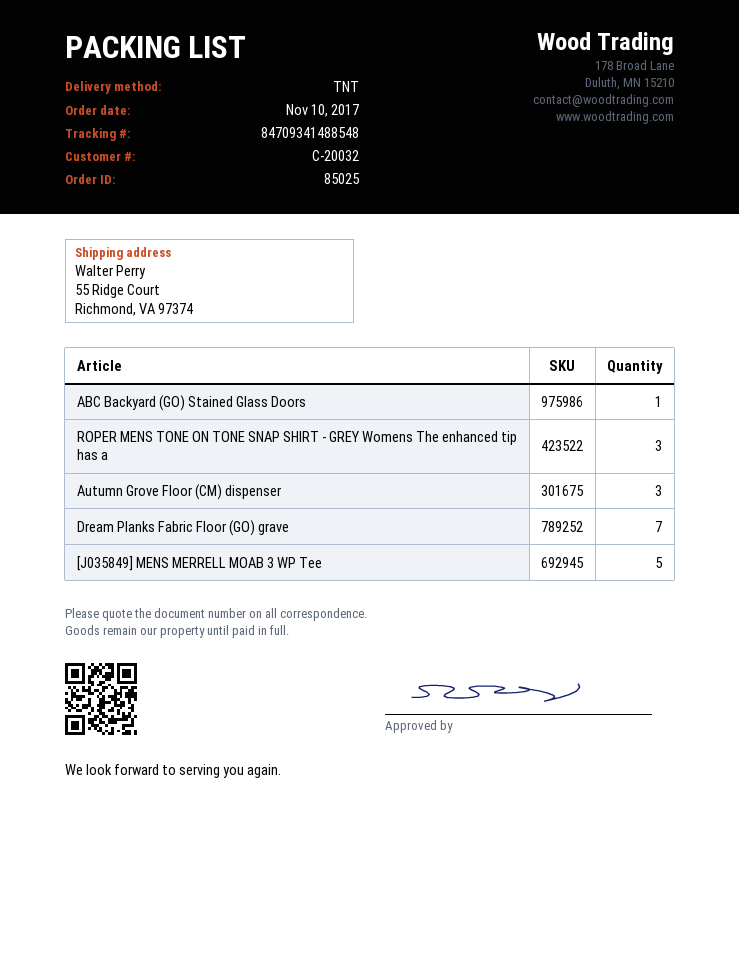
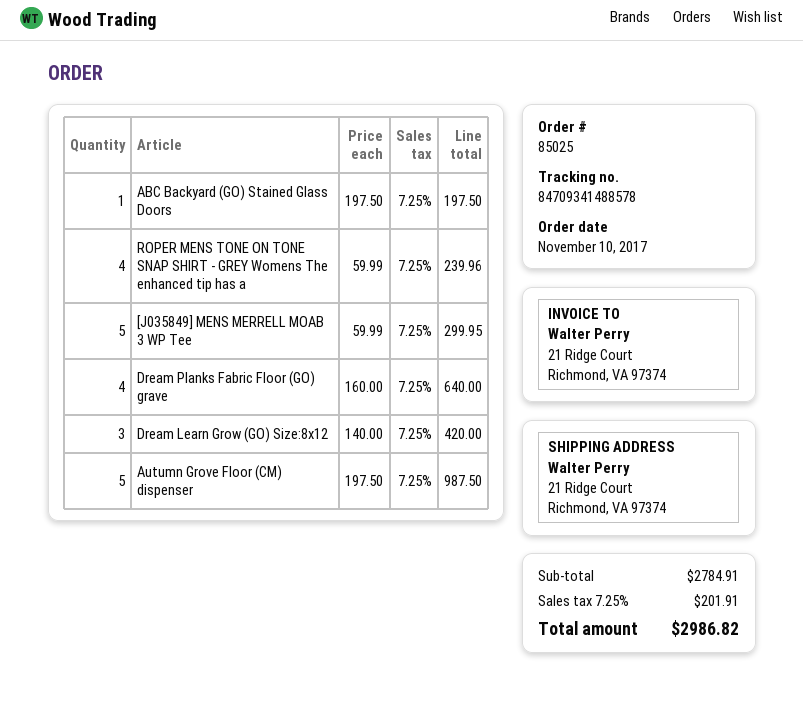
tracking number: 84709341488548 -> 84709341488578
ship to: 55 Ridge Court, Richmond, VA 97374 -> 21 Ridge Court, Richmond, VA 97374
ROPER MENS TONE ON TONE SNAP SHIRT - GREY Womens The enhanced tip has a: 3 -> 4
Autumn Grove Floor (CM) dispenser: 3 -> 5
Dream Planks Fabric Floor (GO) grave: 7 -> 4
Dream Learn Grow (GO) Size:8x12: none -> 3

